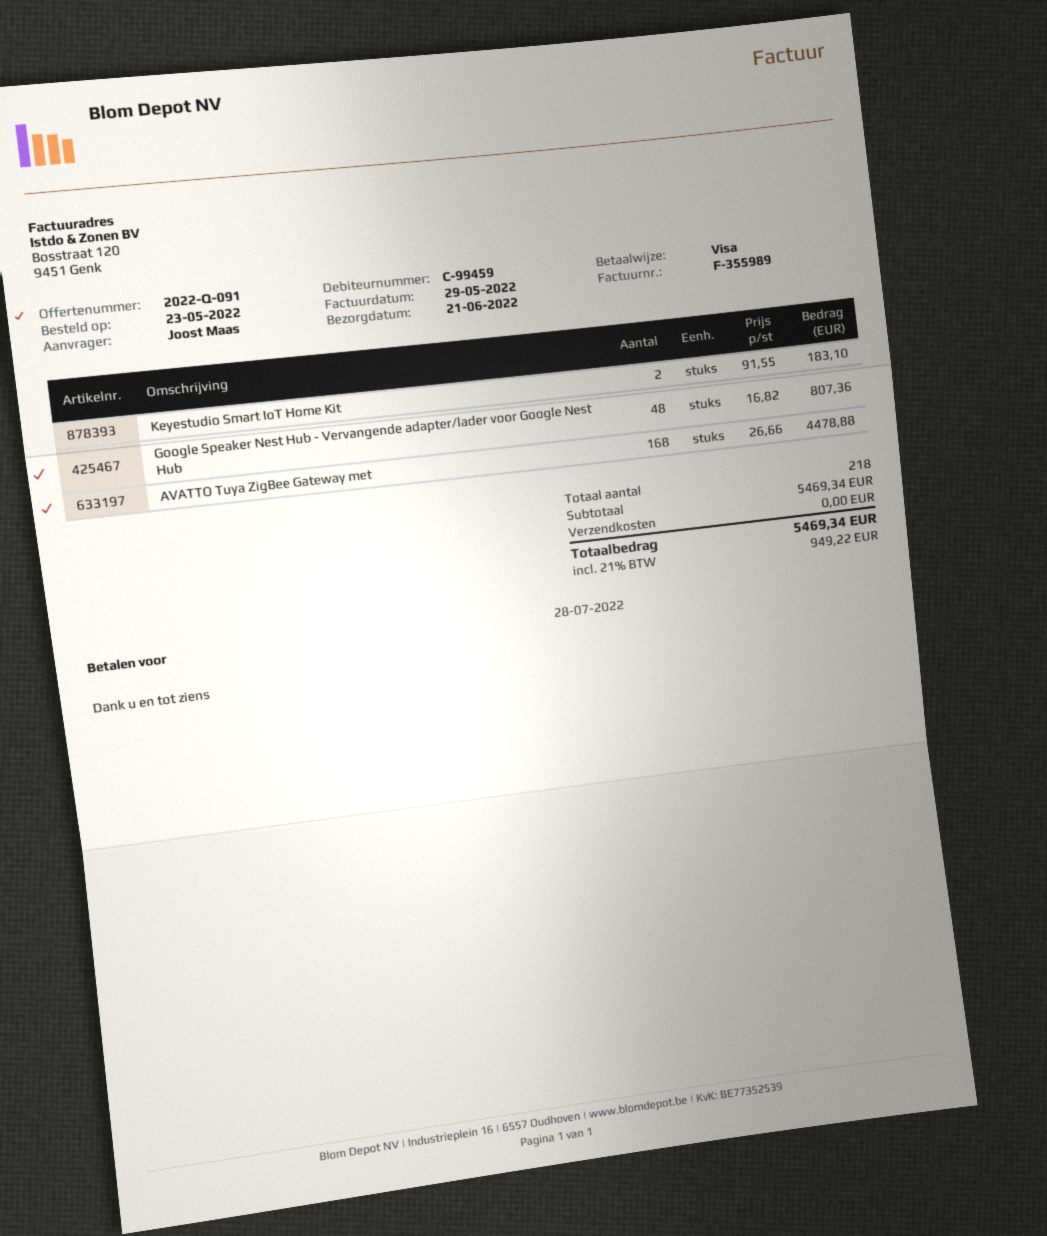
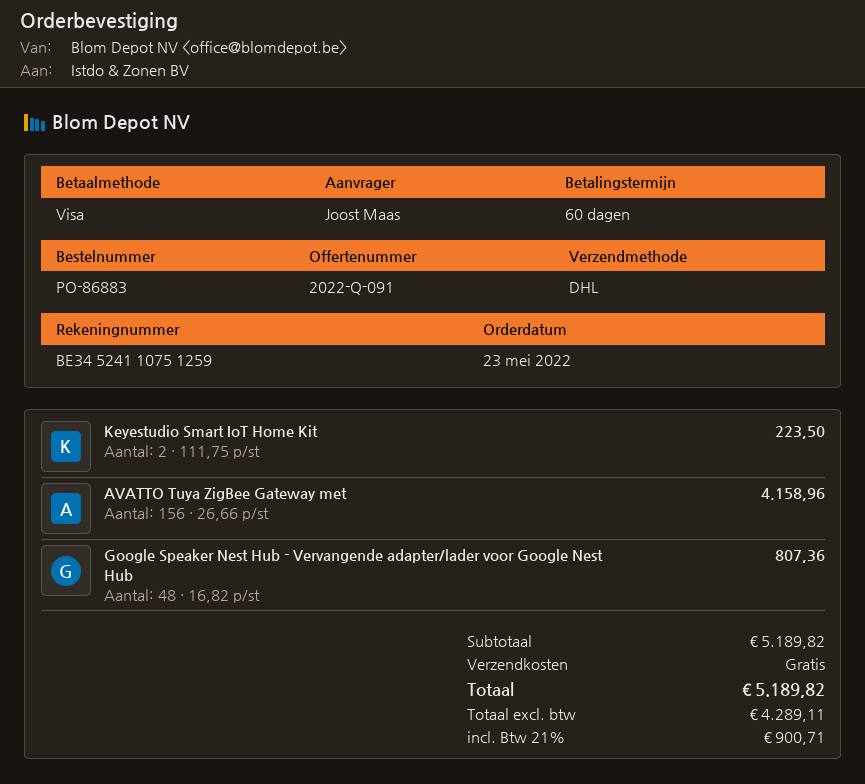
Keyestudio Smart IoT Home Kit: 2 x 91.55 = 183.10 -> 2 x 111.75 = 223.50
AVATTO Tuya ZigBee Gateway met: 168 x 26.66 = 4478.88 -> 156 x 26.66 = 4158.96
subtotal: 5469.34 -> 5189.82
tax: 21% = 949.22 -> 21% = 900.71
total: 5469.34 -> 5189.82

